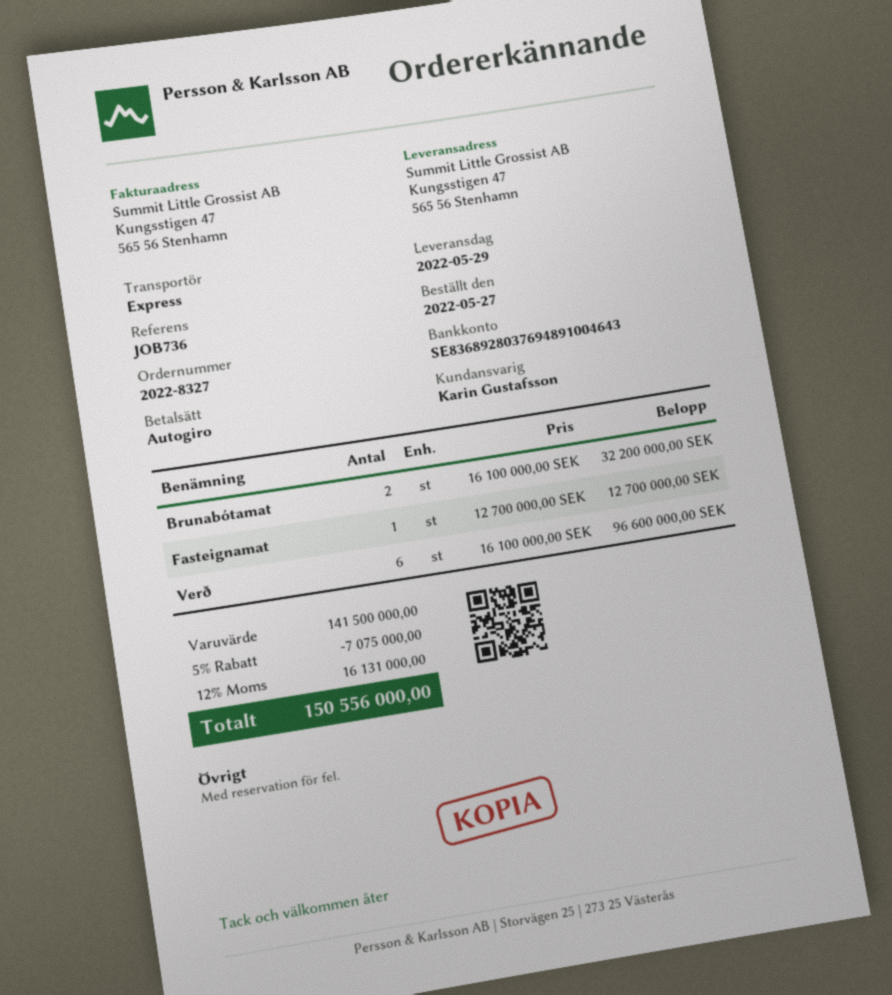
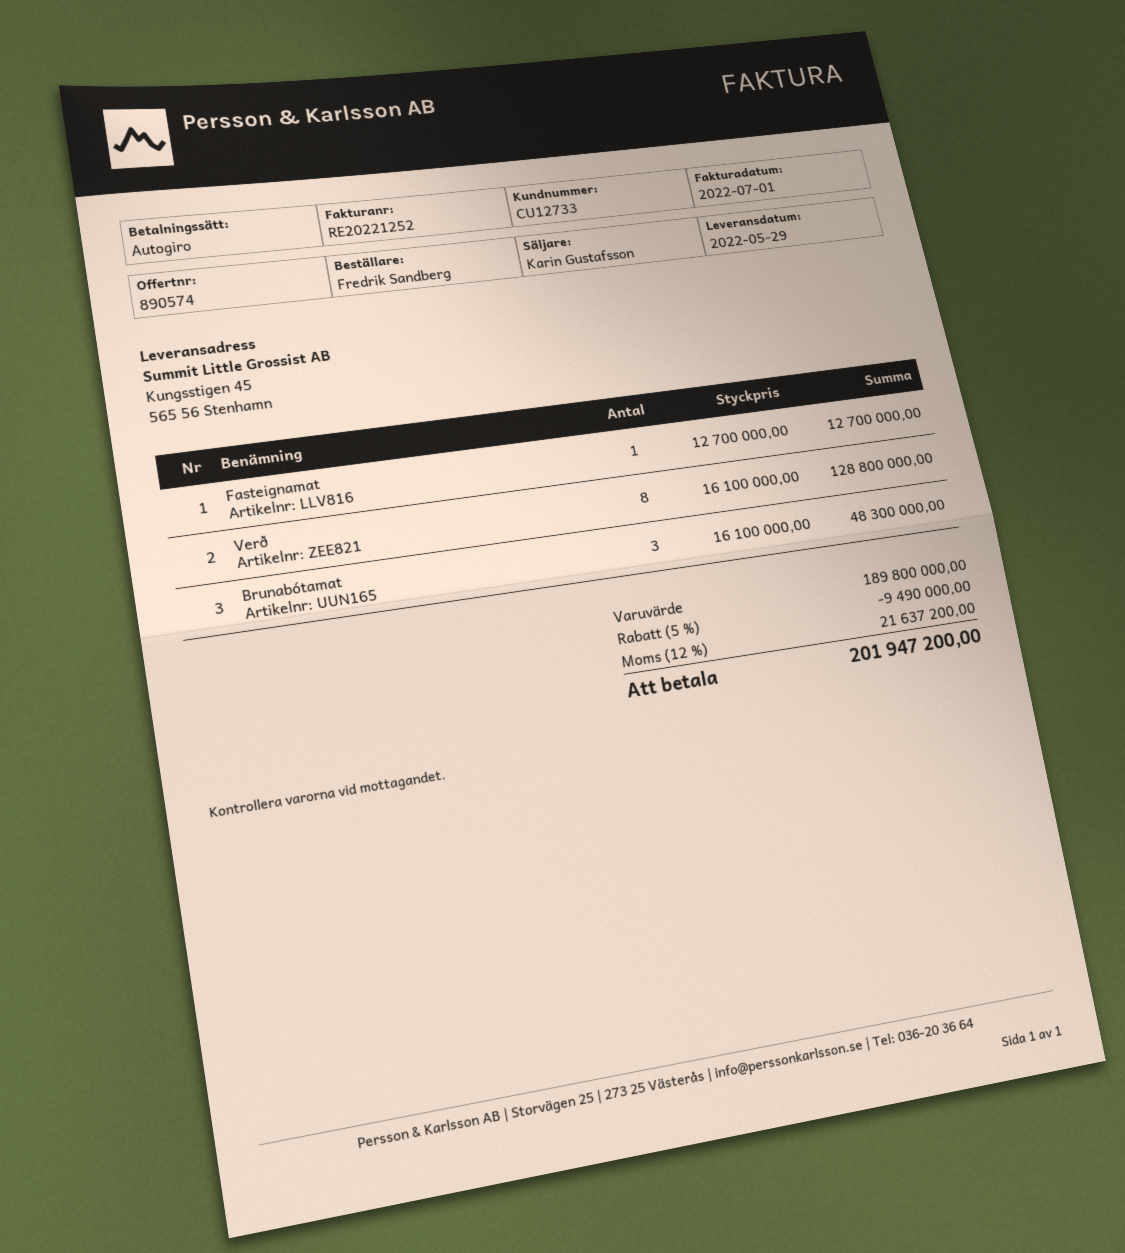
ship to: Kungsstigen 47, 565 56 Stenhamn -> Kungsstigen 45, 565 56 Stenhamn
Brunabótamat: 2 x 16100000.00 = 32200000.00 -> 3 x 16100000.00 = 48300000.00
Verð: 6 x 16100000.00 = 96600000.00 -> 8 x 16100000.00 = 128800000.00
subtotal: 141500000.00 -> 189800000.00
discount: 5% = 7075000.00 -> 5% = 9490000.00
tax: 12% = 16131000.00 -> 12% = 21637200.00
total: 150556000.00 -> 201947200.00

